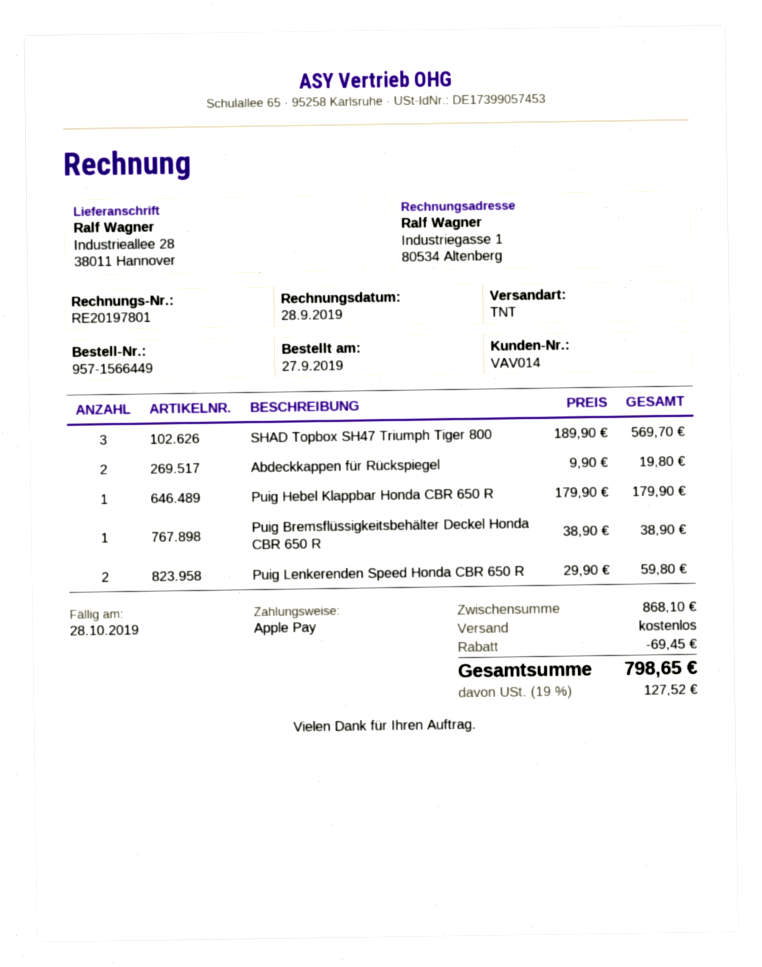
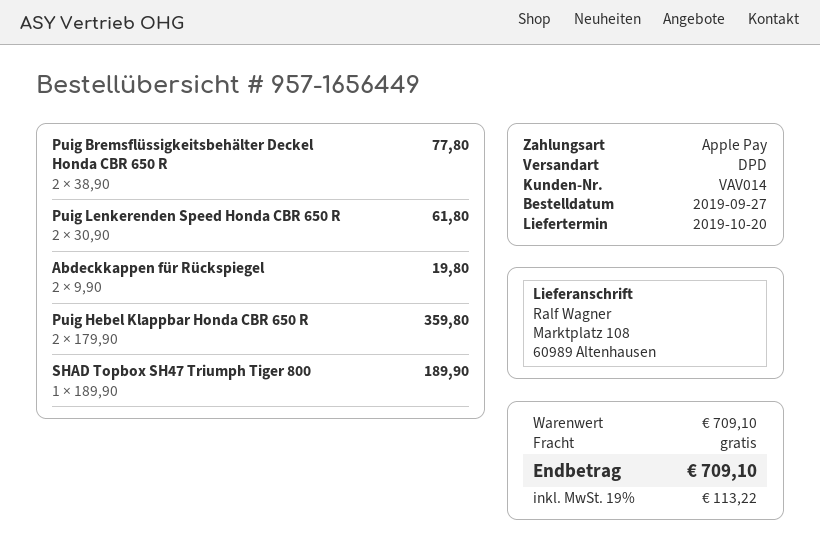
order number: 957-1566449 -> 957-1656449
shipping method: TNT -> DPD
ship to: Industrieallee 28, 38011 Hannover -> Marktplatz 108, 60989 Altenhausen
SHAD Topbox SH47 Triumph Tiger 800: 3 x 189.90 = 569.70 -> 1 x 189.90 = 189.90
Puig Hebel Klappbar Honda CBR 650 R: 1 x 179.90 = 179.90 -> 2 x 179.90 = 359.80
Puig Bremsflüssigkeitsbehälter Deckel Honda CBR 650 R: 1 x 38.90 = 38.90 -> 2 x 38.90 = 77.80
Puig Lenkerenden Speed Honda CBR 650 R: 2 x 29.90 = 59.80 -> 2 x 30.90 = 61.80
subtotal: 868.10 -> 709.10
discount: 69.45 -> none
tax: 19% = 127.52 -> 19% = 113.22
total: 798.65 -> 709.10

